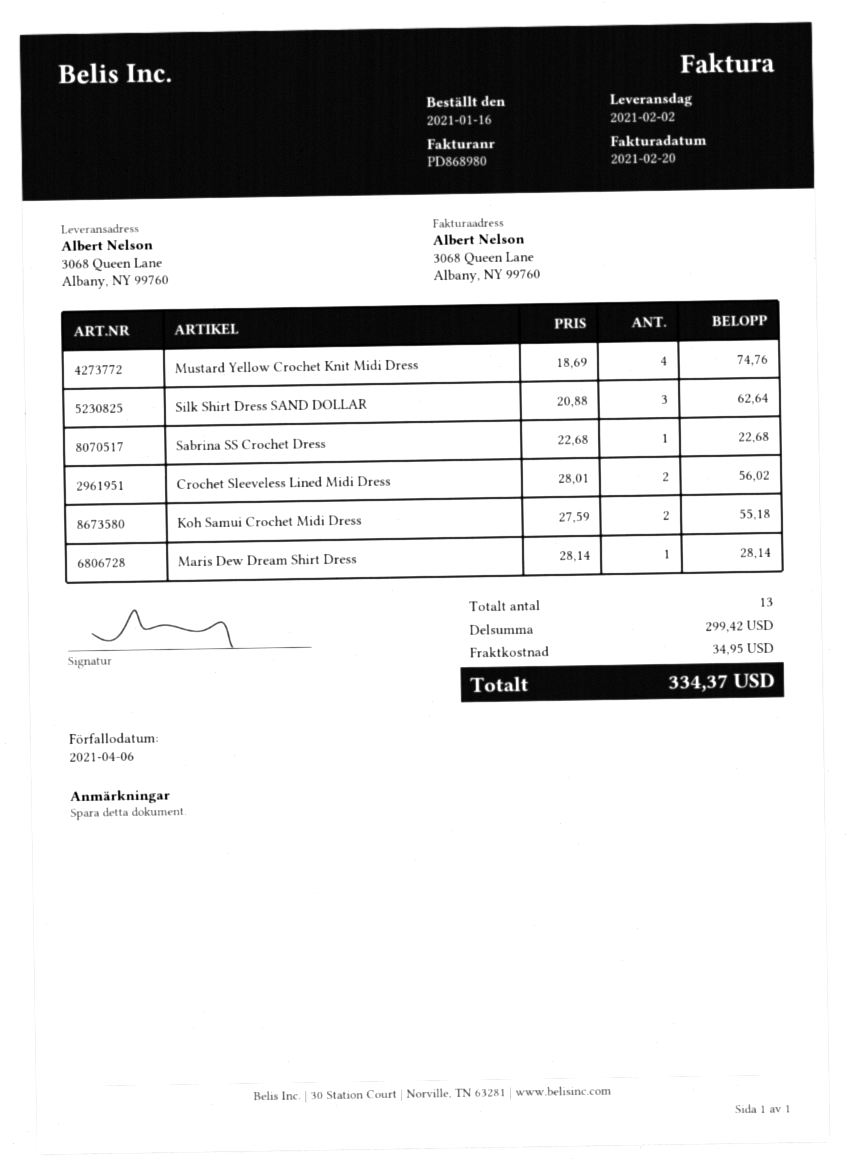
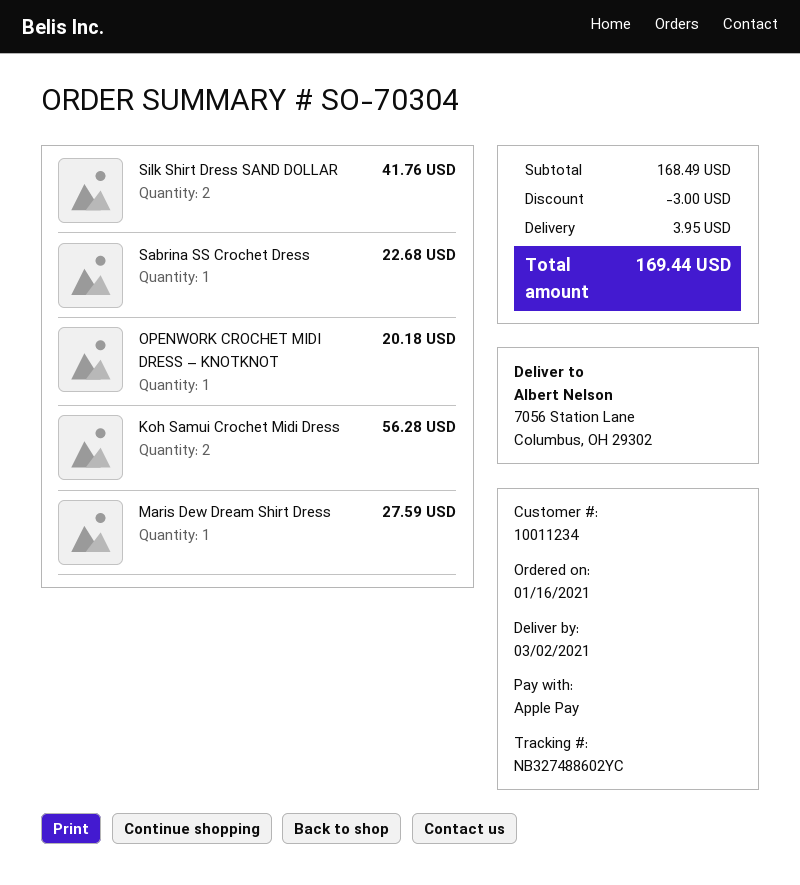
delivery date: 2021-02-02 -> 2021-03-02
ship to: 3068 Queen Lane, Albany, NY 99760 -> 7056 Station Lane, Columbus, OH 29302
Mustard Yellow Crochet Knit Midi Dress: 4 for 74.76 -> none
Silk Shirt Dress SAND DOLLAR: 3 for 62.64 -> 2 for 41.76
Crochet Sleeveless Lined Midi Dress: 2 for 56.02 -> none
Koh Samui Crochet Midi Dress: 2 for 55.18 -> 2 for 56.28
Maris Dew Dream Shirt Dress: 1 for 28.14 -> 1 for 27.59
OPENWORK CROCHET MIDI DRESS – KNOTKNOT: none -> 1 for 20.18
subtotal: 299.42 -> 168.49
discount: none -> 3.00
shipping: 34.95 -> 3.95
total: 334.37 -> 169.44

